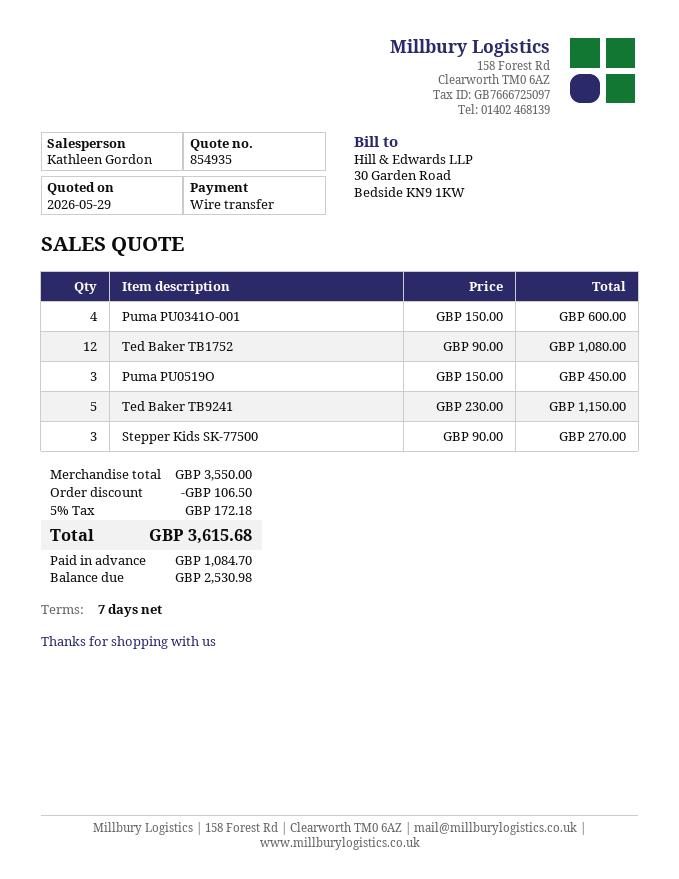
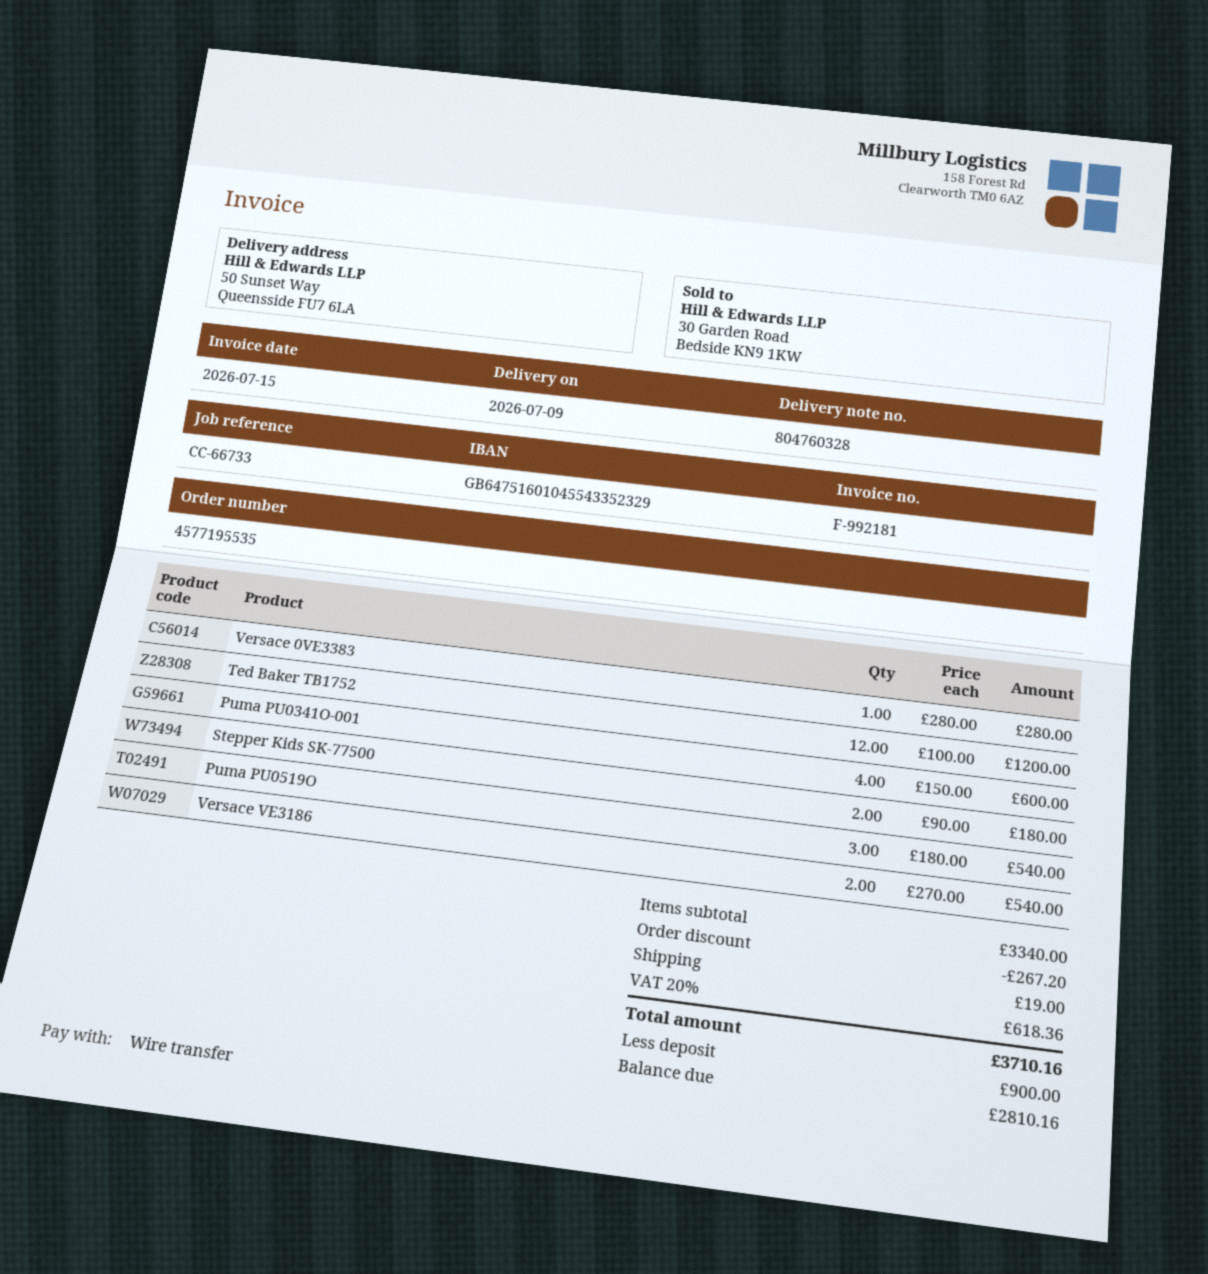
Ted Baker TB1752: 12 x 90.00 = 1080.00 -> 12 x 100.00 = 1200.00
Puma PU0519O: 3 x 150.00 = 450.00 -> 3 x 180.00 = 540.00
Ted Baker TB9241: 5 x 230.00 = 1150.00 -> none
Stepper Kids SK-77500: 3 x 90.00 = 270.00 -> 2 x 90.00 = 180.00
Versace 0VE3383: none -> 1 x 280.00 = 280.00
Versace VE3186: none -> 2 x 270.00 = 540.00
subtotal: 3550.00 -> 3340.00
discount: 106.50 -> 267.20
shipping: none -> 19.00
tax: 5% = 172.18 -> 20% = 618.36
total: 3615.68 -> 3710.16
deposit: 1084.70 -> 900.00
balance: 2530.98 -> 2810.16

